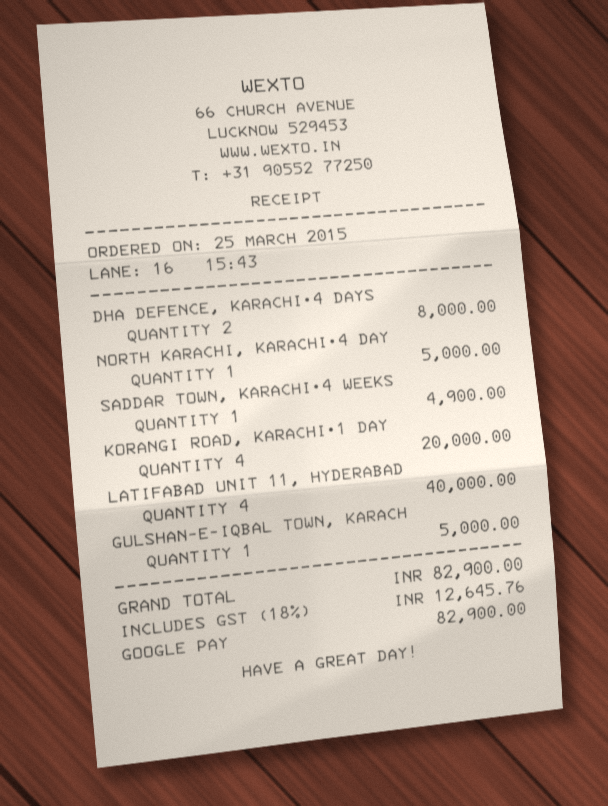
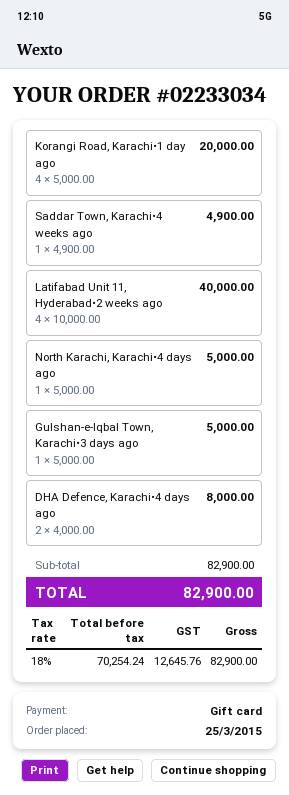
payment method: Google Pay -> gift card

